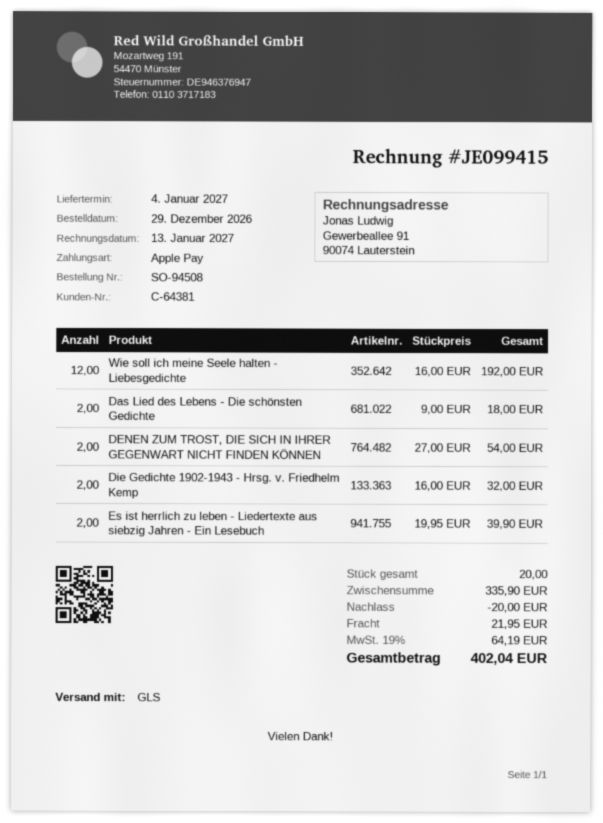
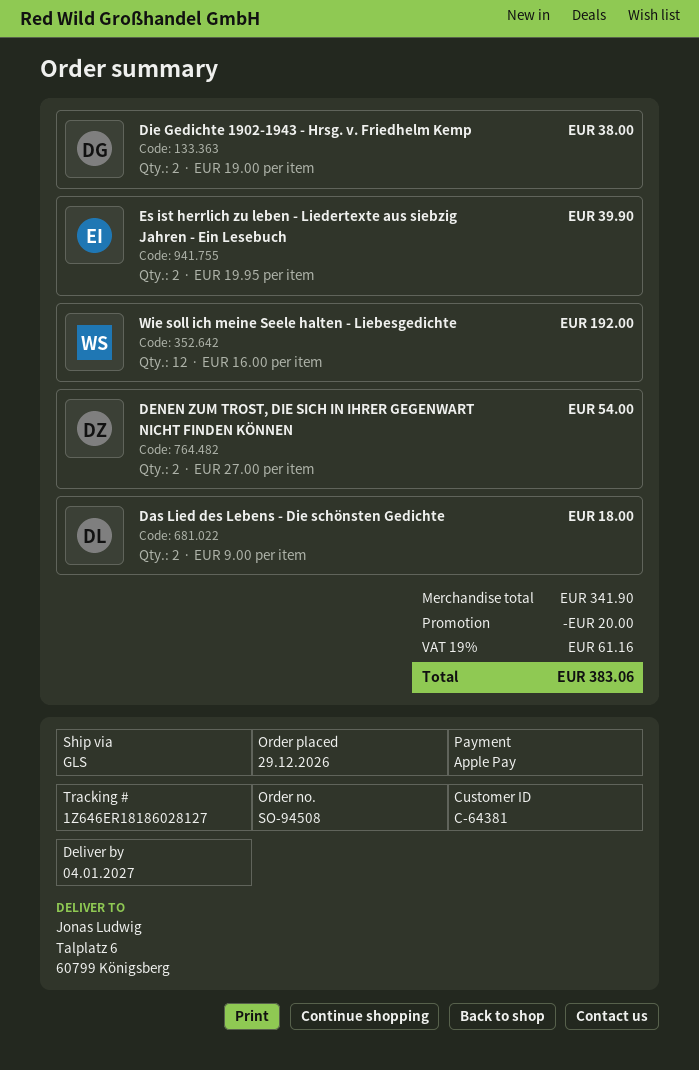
Die Gedichte 1902-1943 - Hrsg. v. Friedhelm Kemp: 2 x 16.00 = 32.00 -> 2 x 19.00 = 38.00
subtotal: 335.90 -> 341.90
shipping: 21.95 -> none
tax: 19% = 64.19 -> 19% = 61.16
total: 402.04 -> 383.06

